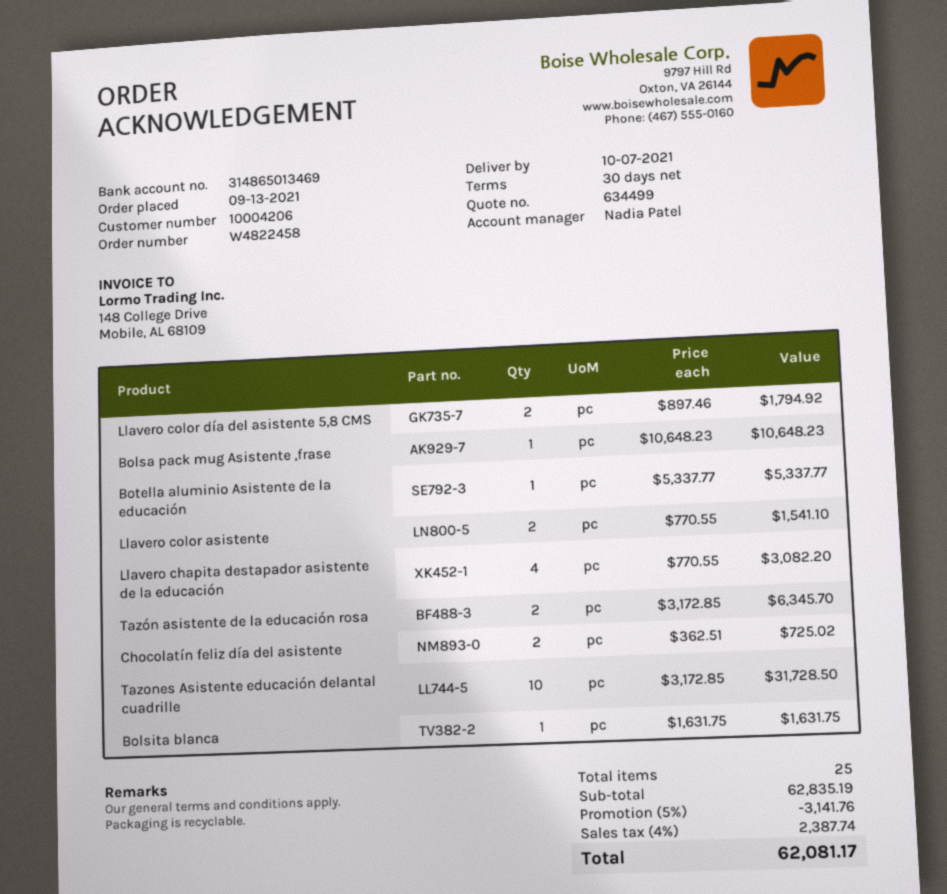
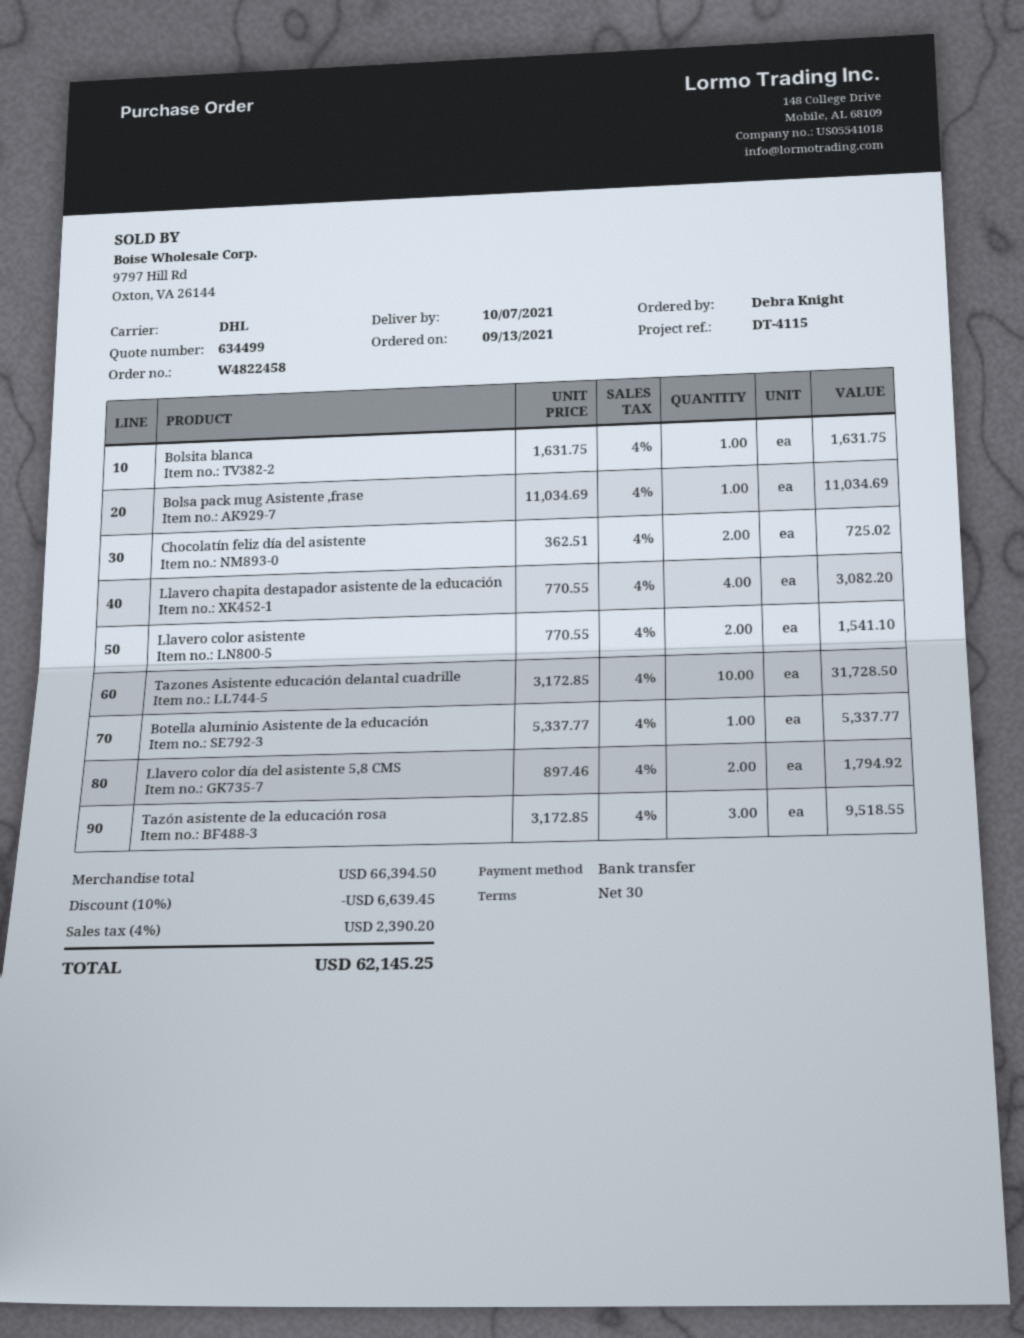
Bolsa pack mug Asistente ,frase: 1 x 10648.23 = 10648.23 -> 1 x 11034.69 = 11034.69
Tazón asistente de la educación rosa: 2 x 3172.85 = 6345.70 -> 3 x 3172.85 = 9518.55
subtotal: 62835.19 -> 66394.50
discount: 5% = 3141.76 -> 10% = 6639.45
tax: 4% = 2387.74 -> 4% = 2390.20
total: 62081.17 -> 62145.25

